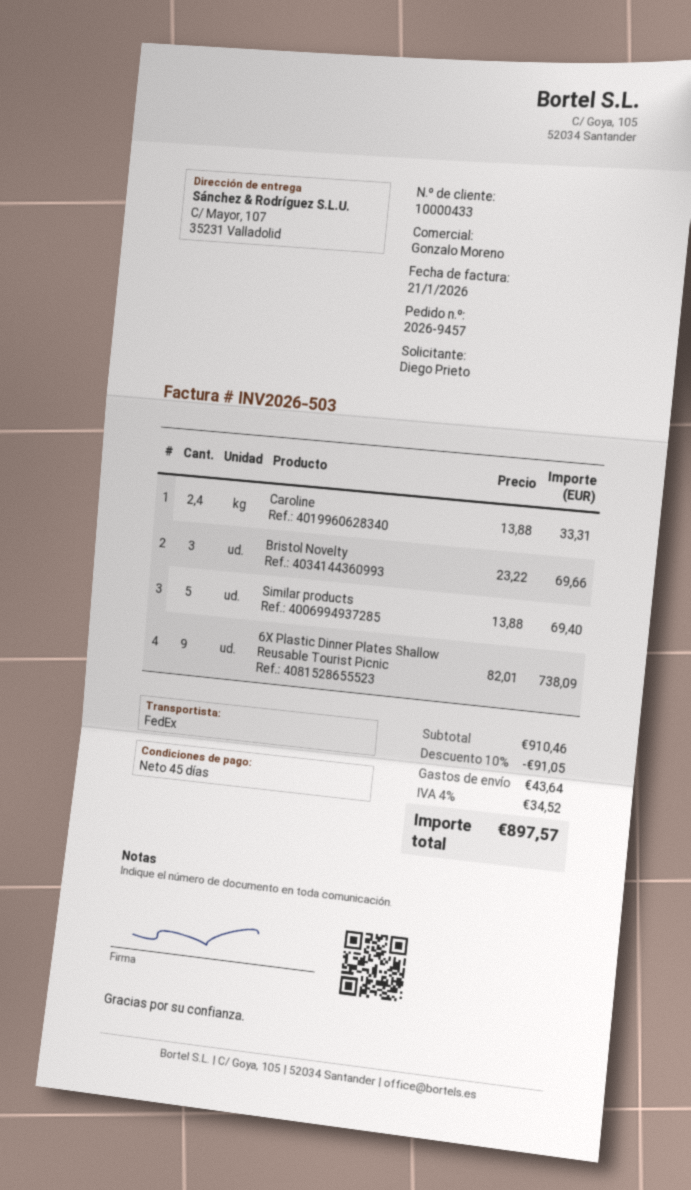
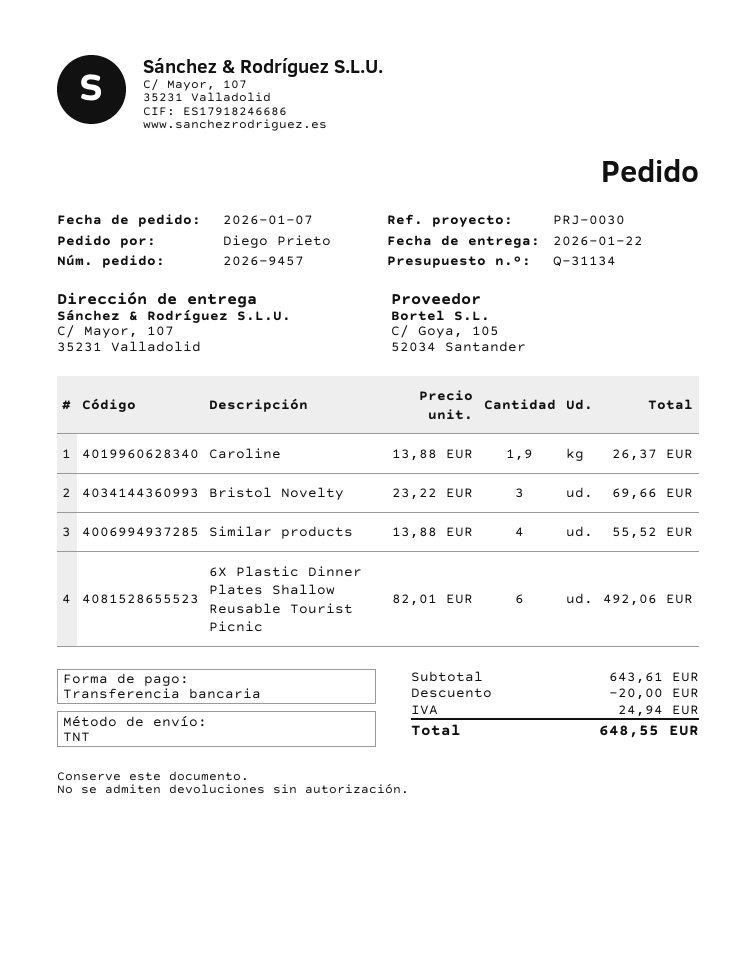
shipping method: FedEx -> TNT
Caroline: 2.4 x 13.88 = 33.31 -> 1.9 x 13.88 = 26.37
Similar products: 5 x 13.88 = 69.40 -> 4 x 13.88 = 55.52
6X Plastic Dinner Plates Shallow Reusable Tourist Picnic: 9 x 82.01 = 738.09 -> 6 x 82.01 = 492.06
subtotal: 910.46 -> 643.61
discount: 91.05 -> 20.00
shipping: 43.64 -> none
tax: 34.52 -> 24.94
total: 897.57 -> 648.55

